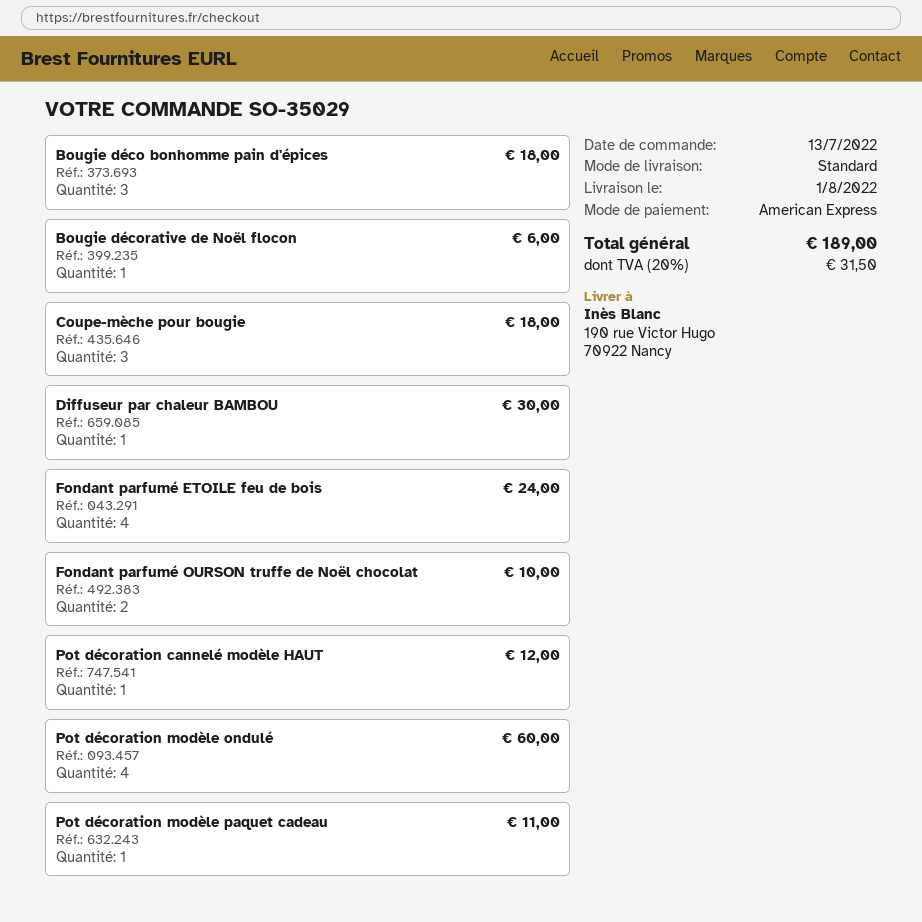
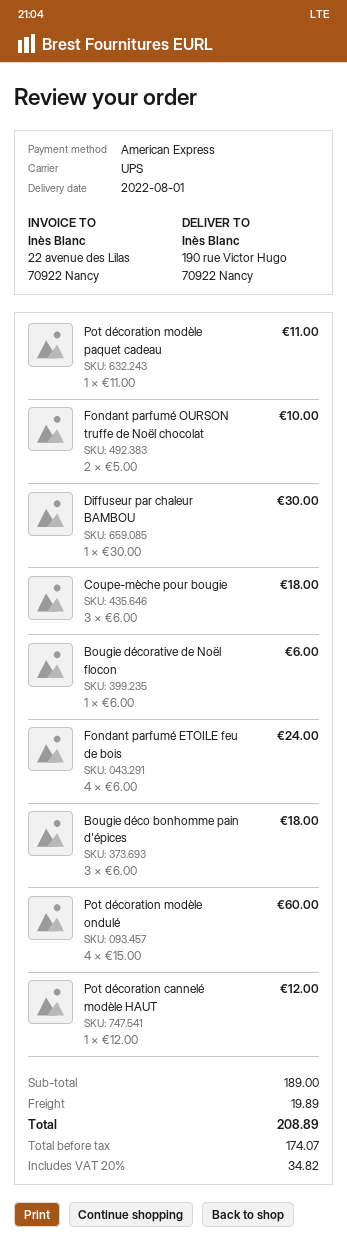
shipping method: standard -> UPS
shipping: none -> 19.89
tax: 20% = 31.50 -> 20% = 34.82
total: 189.00 -> 208.89

